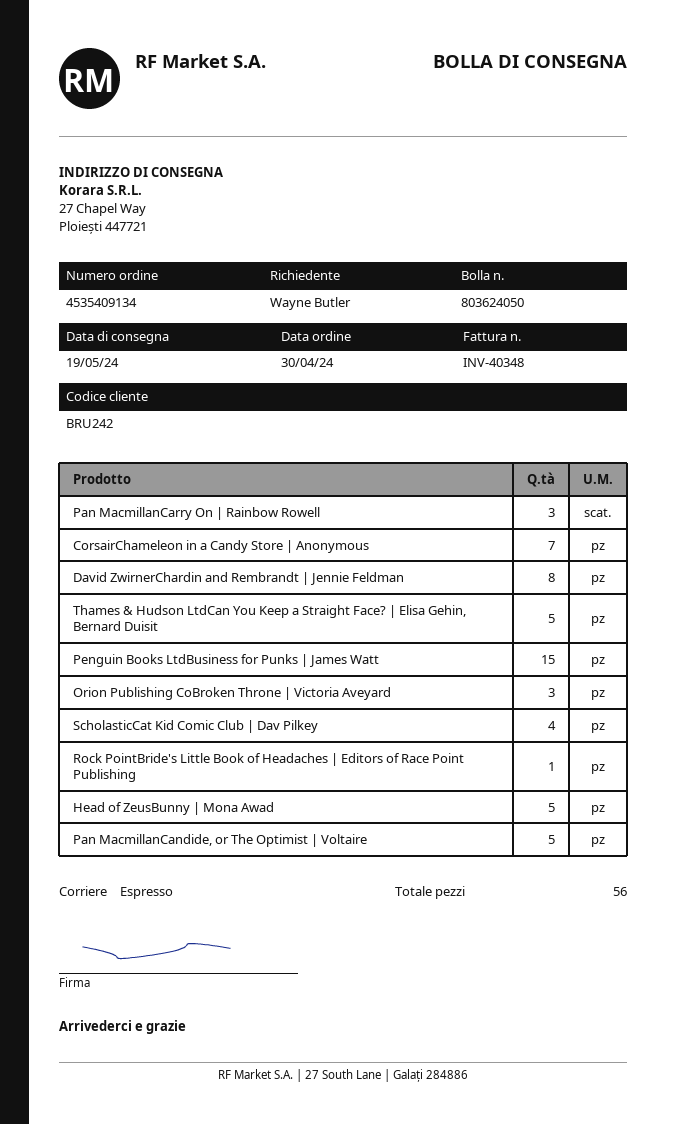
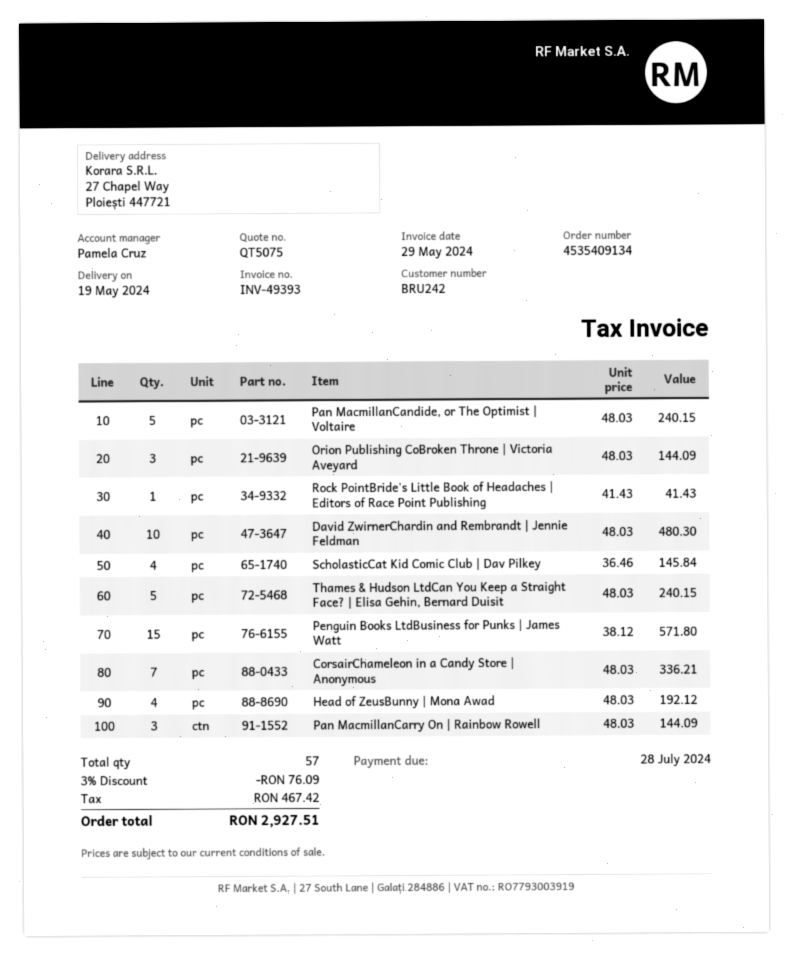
invoice number: INV-40348 -> INV-49393
David ZwirnerChardin and Rembrandt | Jennie Feldman: 8 -> 10
Head of ZeusBunny | Mona Awad: 5 -> 4
total quantity: 56 -> 57

